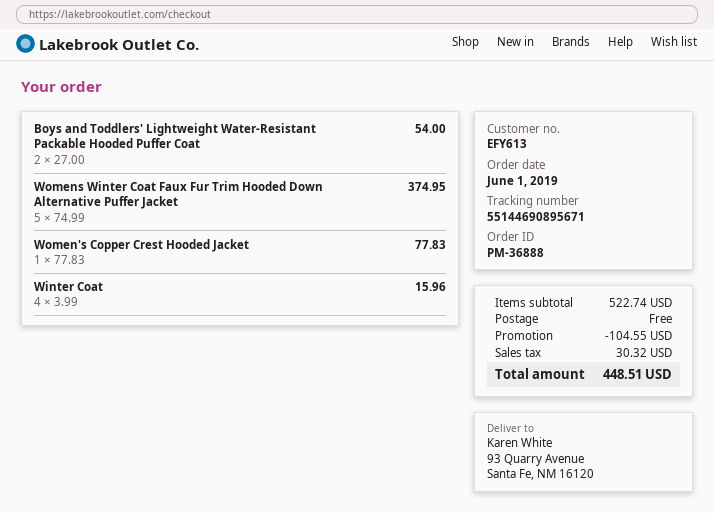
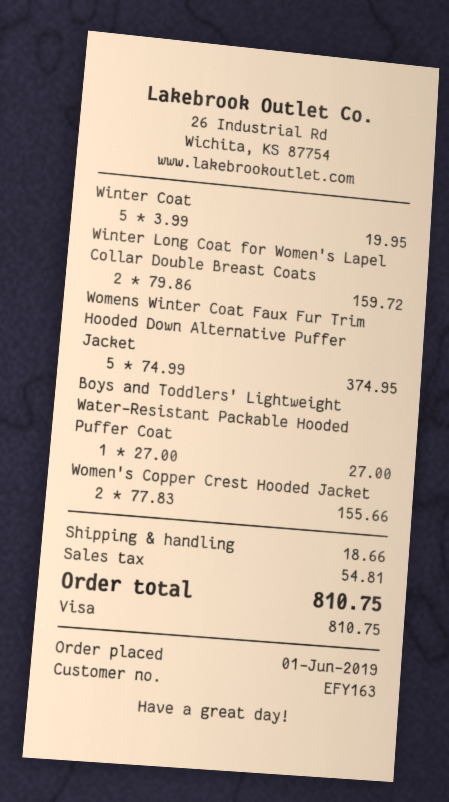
customer number: EFY613 -> EFY163
Boys and Toddlers' Lightweight Water-Resistant Packable Hooded Puffer Coat: 2 x 27.00 = 54.00 -> 1 x 27.00 = 27.00
Women's Copper Crest Hooded Jacket: 1 x 77.83 = 77.83 -> 2 x 77.83 = 155.66
Winter Coat: 4 x 3.99 = 15.96 -> 5 x 3.99 = 19.95
Winter Long Coat for Women's Lapel Collar Double Breast Coats: none -> 2 x 79.86 = 159.72
discount: 104.55 -> none
shipping: 0.00 -> 18.66
tax: 30.32 -> 54.81
total: 448.51 -> 810.75

